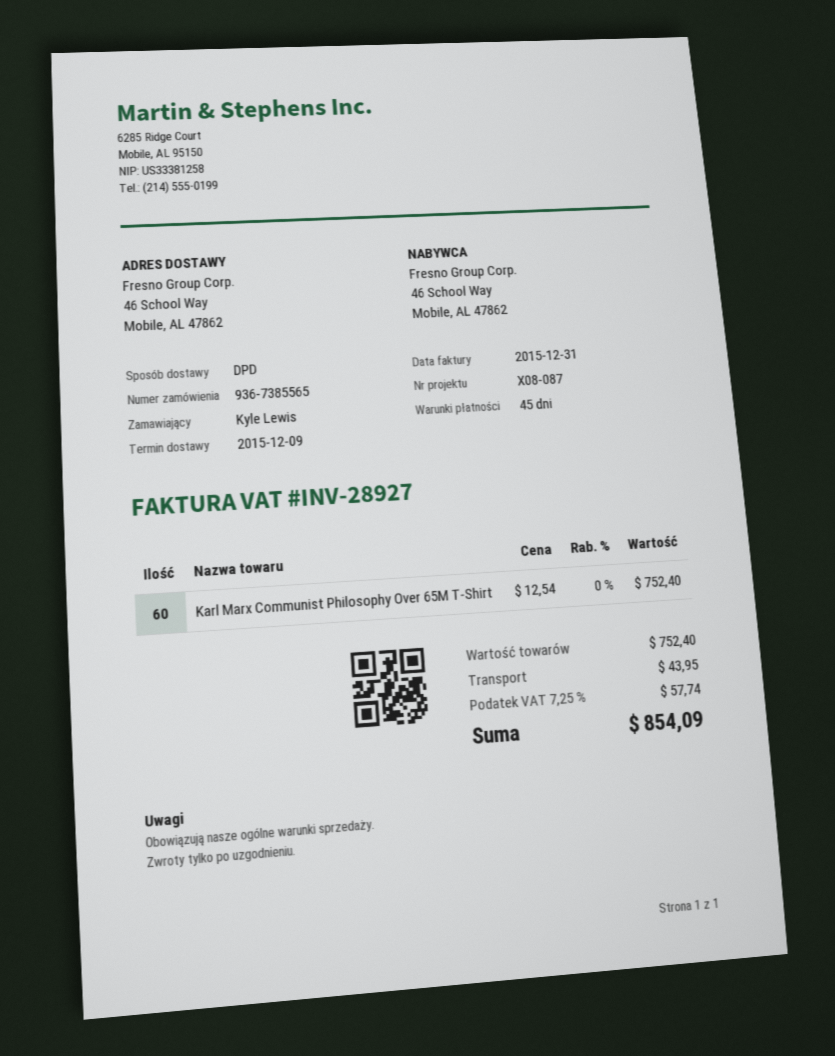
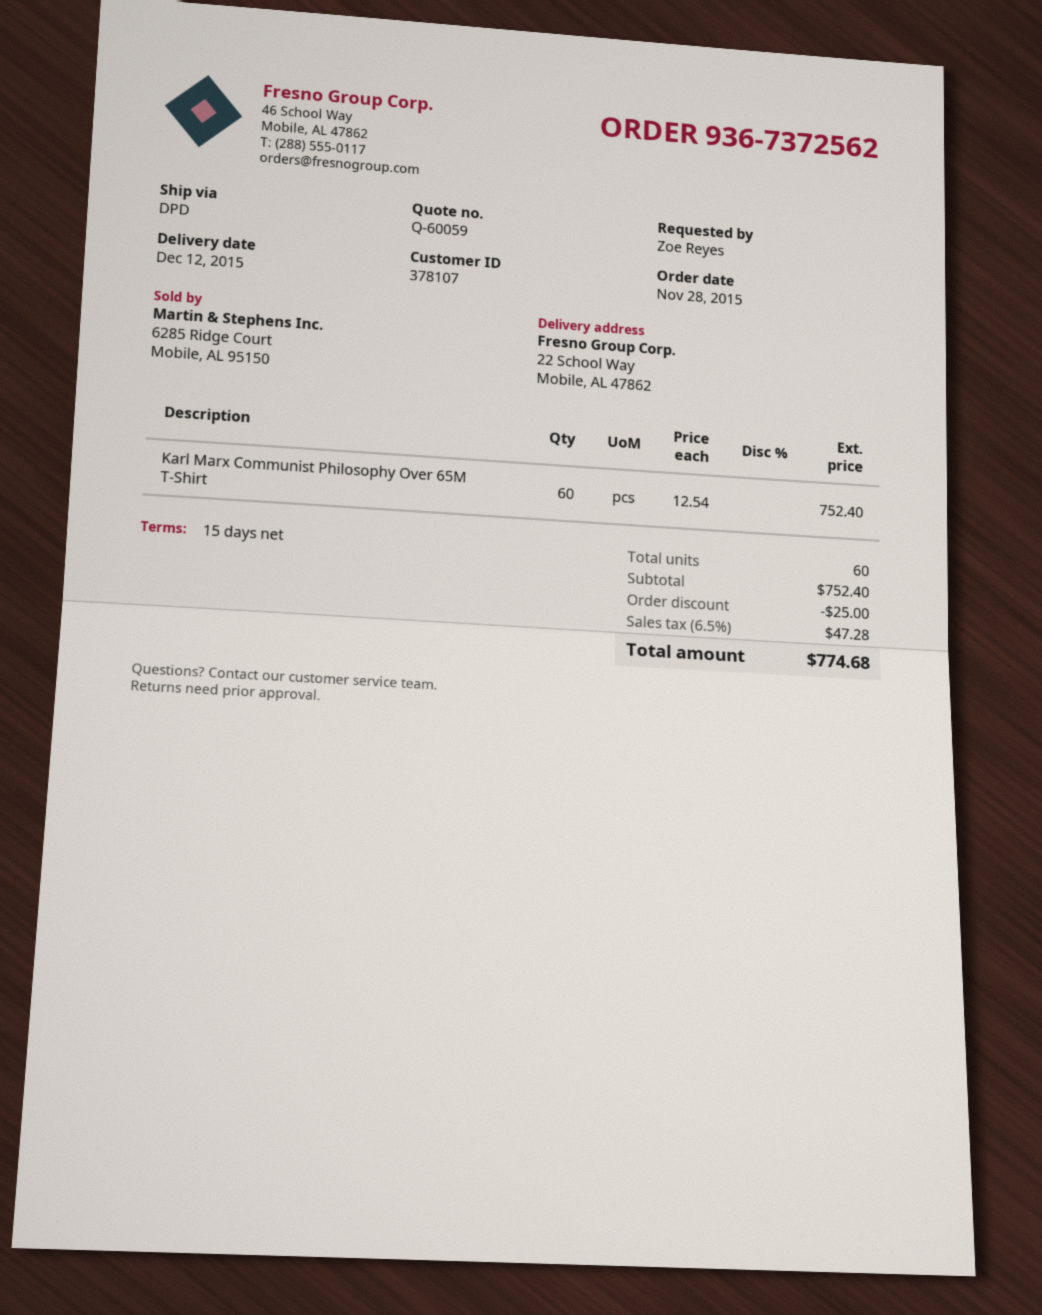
order number: 936-7385565 -> 936-7372562
delivery date: 2015-12-09 -> 2015-12-12
payment terms: 45 days -> 15 days
ordered by: Kyle Lewis -> Zoe Reyes
ship to: 46 School Way, Mobile, AL 47862 -> 22 School Way, Mobile, AL 47862
discount: none -> 25.00
shipping: 43.95 -> none
tax: 7.25% = 57.74 -> 6.5% = 47.28
total: 854.09 -> 774.68

